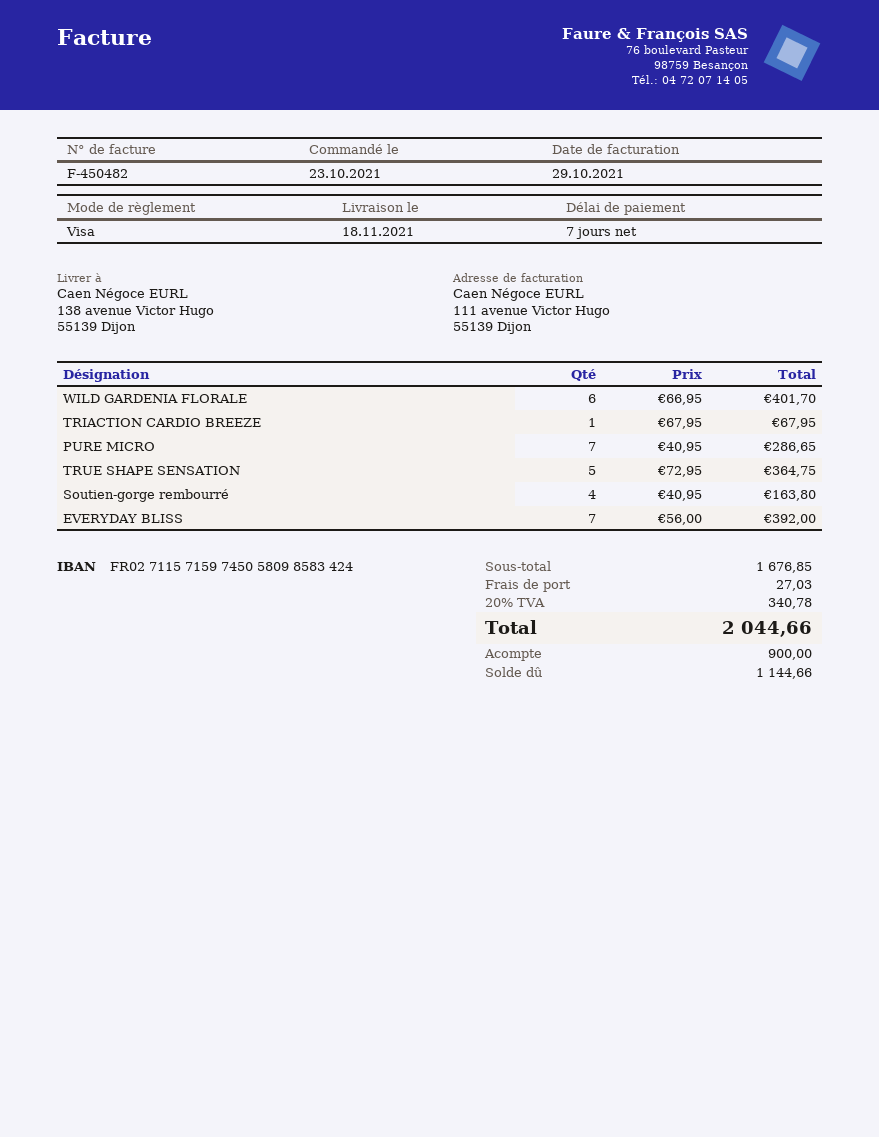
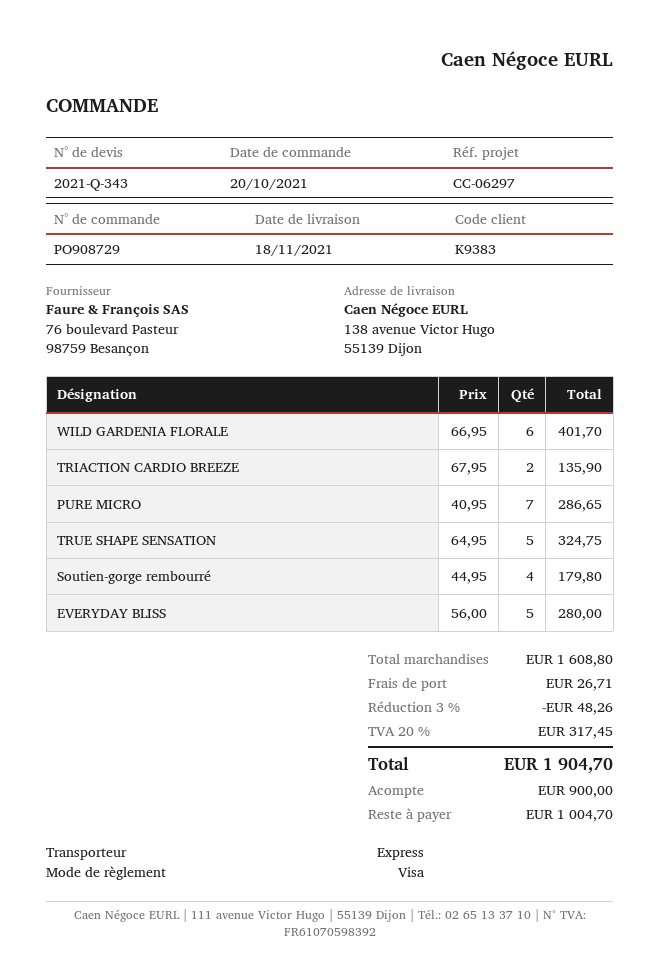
order date: 2021-10-23 -> 2021-10-20
TRIACTION CARDIO BREEZE: 1 x 67.95 = 67.95 -> 2 x 67.95 = 135.90
TRUE SHAPE SENSATION: 5 x 72.95 = 364.75 -> 5 x 64.95 = 324.75
Soutien-gorge rembourré: 4 x 40.95 = 163.80 -> 4 x 44.95 = 179.80
EVERYDAY BLISS: 7 x 56.00 = 392.00 -> 5 x 56.00 = 280.00
subtotal: 1676.85 -> 1608.80
discount: none -> 3% = 48.26
shipping: 27.03 -> 26.71
tax: 20% = 340.78 -> 20% = 317.45
total: 2044.66 -> 1904.70
balance: 1144.66 -> 1004.70

